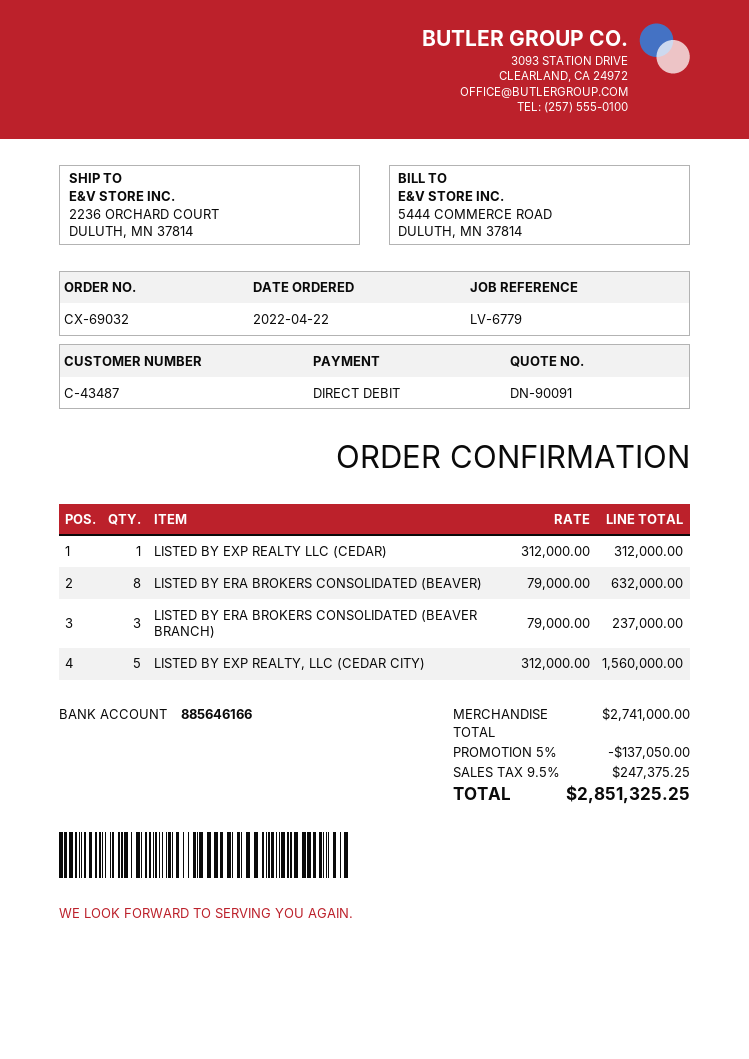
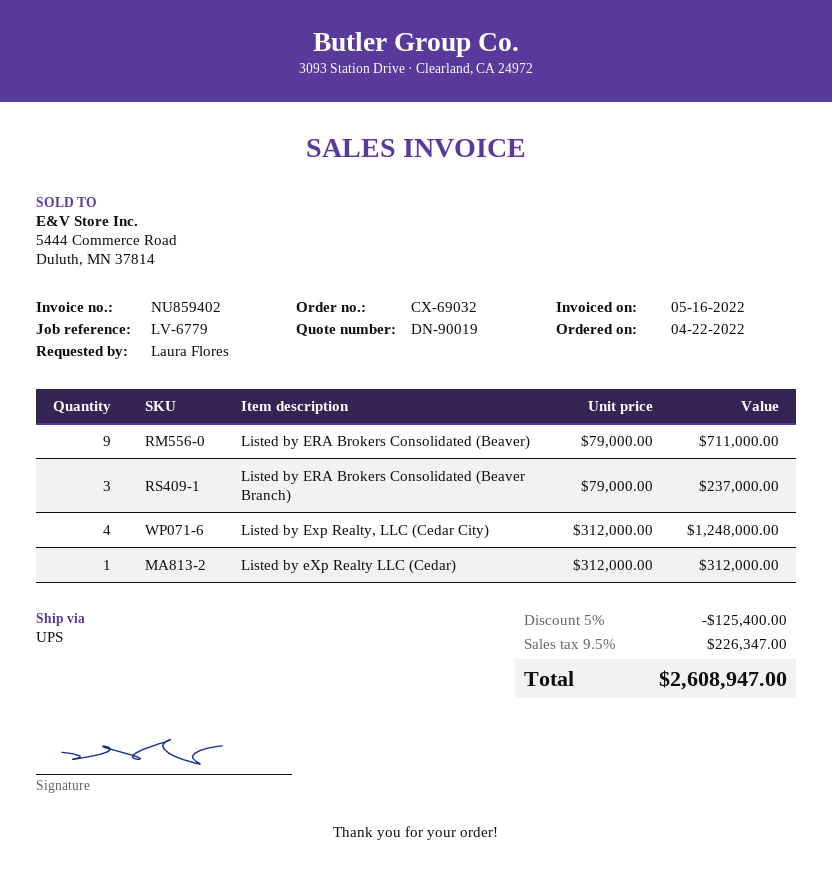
quote number: DN-90091 -> DN-90019
LISTED BY ERA BROKERS CONSOLIDATED (BEAVER): 8 x 79000.00 = 632000.00 -> 9 x 79000.00 = 711000.00
LISTED BY EXP REALTY, LLC (CEDAR CITY): 5 x 312000.00 = 1560000.00 -> 4 x 312000.00 = 1248000.00
discount: 5% = 137050.00 -> 5% = 125400.00
tax: 9.5% = 247375.25 -> 9.5% = 226347.00
total: 2851325.25 -> 2608947.00

